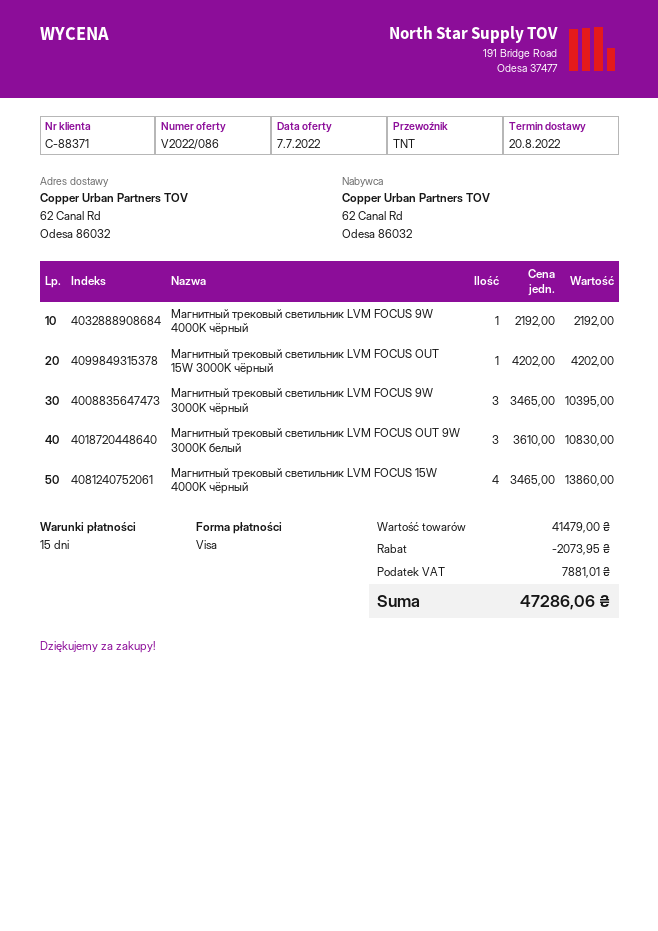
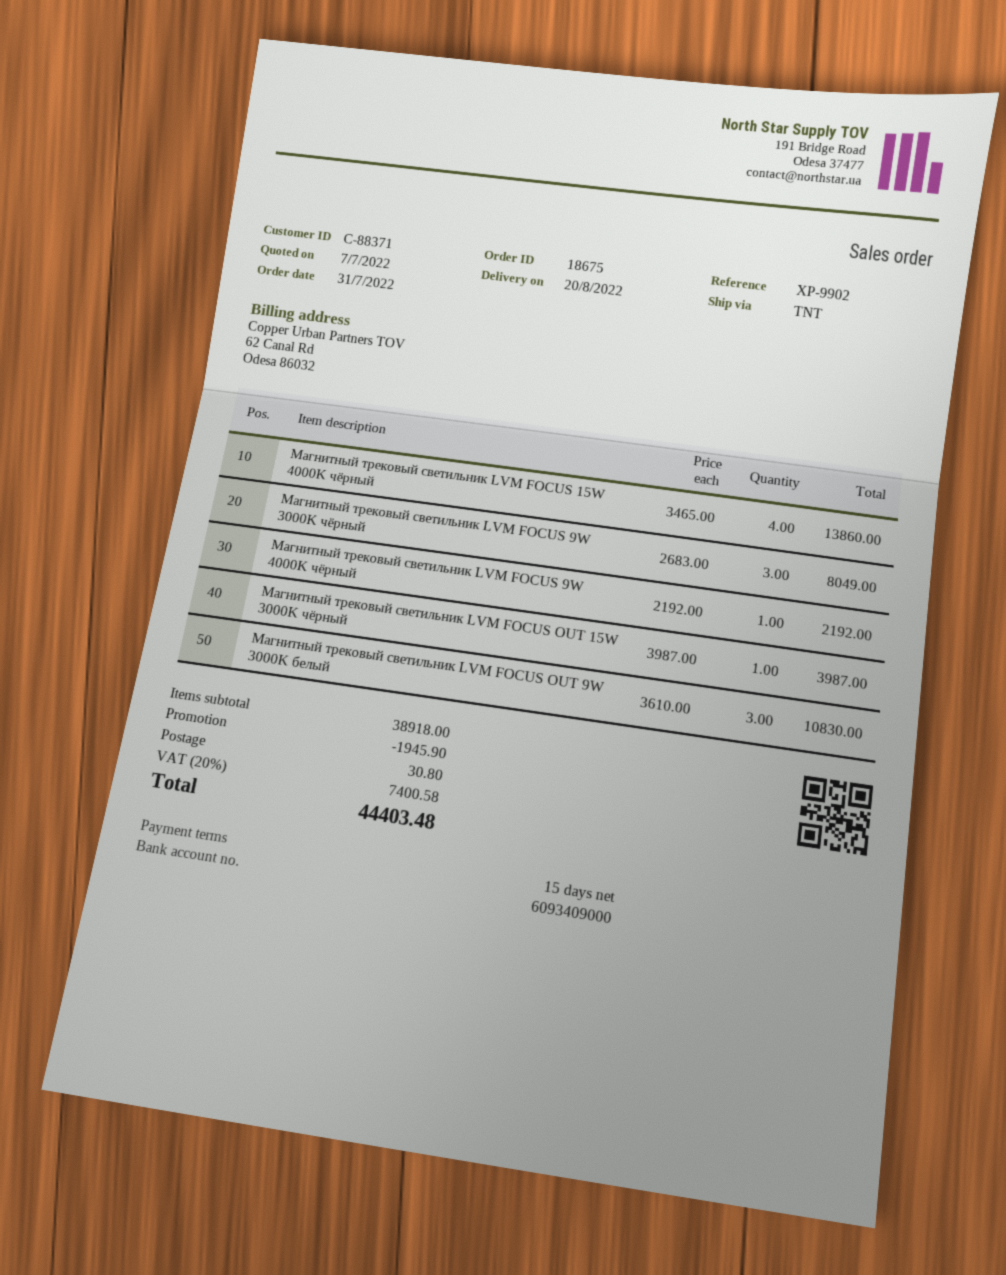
Магнитный трековый светильник LVM FOCUS OUT 15W 3000K чёрный: 1 x 4202.00 = 4202.00 -> 1 x 3987.00 = 3987.00
Магнитный трековый светильник LVM FOCUS 9W 3000K чёрный: 3 x 3465.00 = 10395.00 -> 3 x 2683.00 = 8049.00
subtotal: 41479.00 -> 38918.00
discount: 2073.95 -> 1945.90
shipping: none -> 30.80
tax: 7881.01 -> 7400.58
total: 47286.06 -> 44403.48

